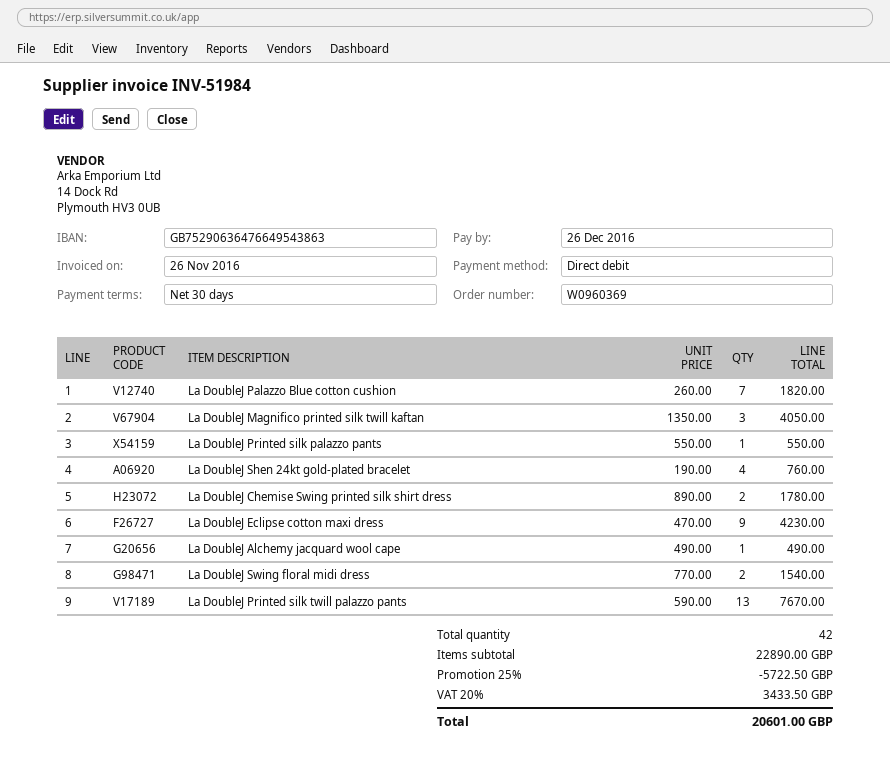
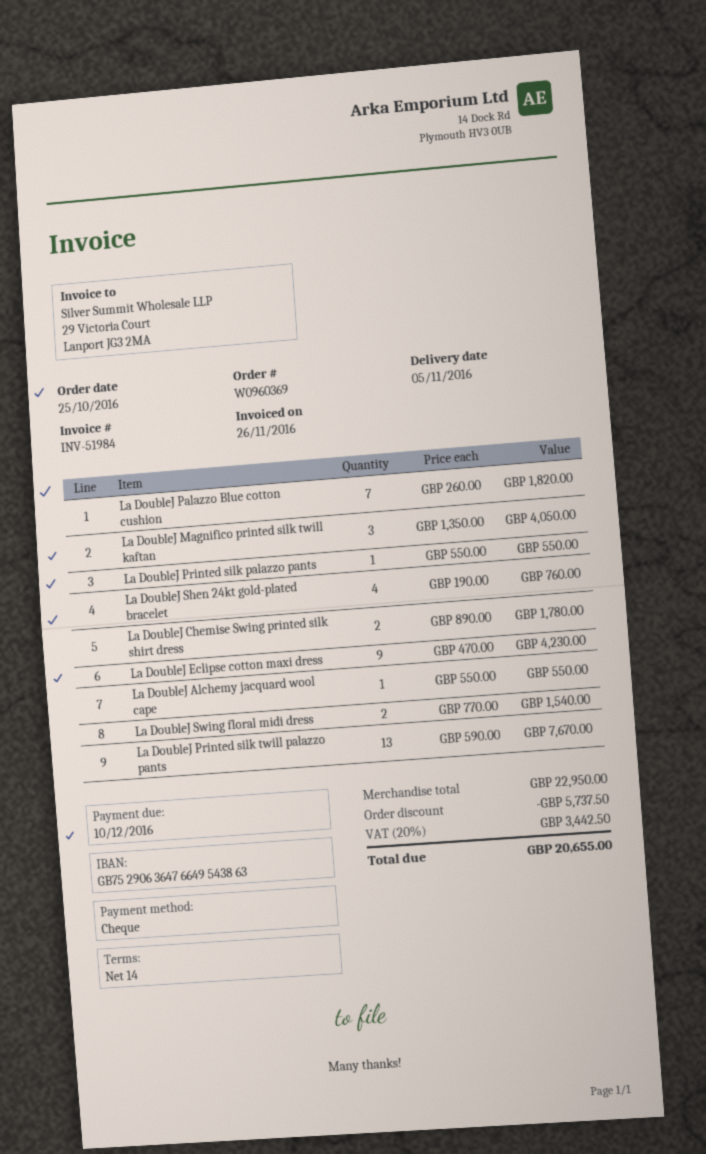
payment terms: 30 days -> 14 days
due date: 2016-12-26 -> 2016-12-10
payment method: direct debit -> cheque
La DoubleJ Alchemy jacquard wool cape: 1 x 490.00 = 490.00 -> 1 x 550.00 = 550.00
subtotal: 22890.00 -> 22950.00
discount: 5722.50 -> 5737.50
tax: 20% = 3433.50 -> 20% = 3442.50
total: 20601.00 -> 20655.00

